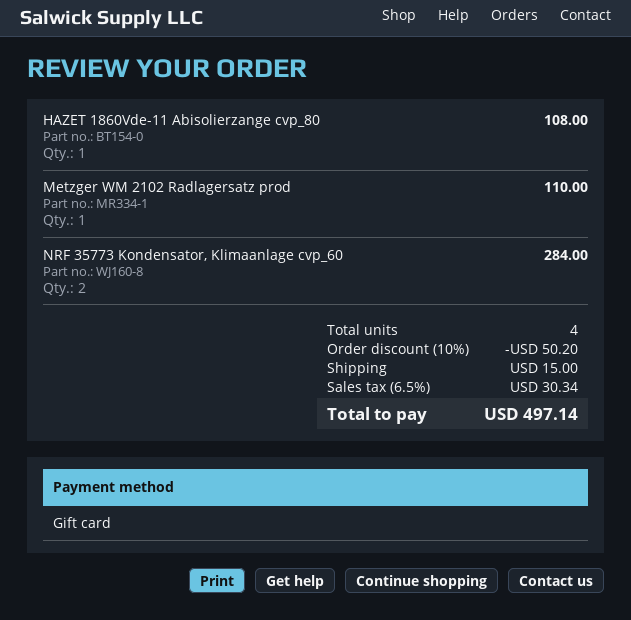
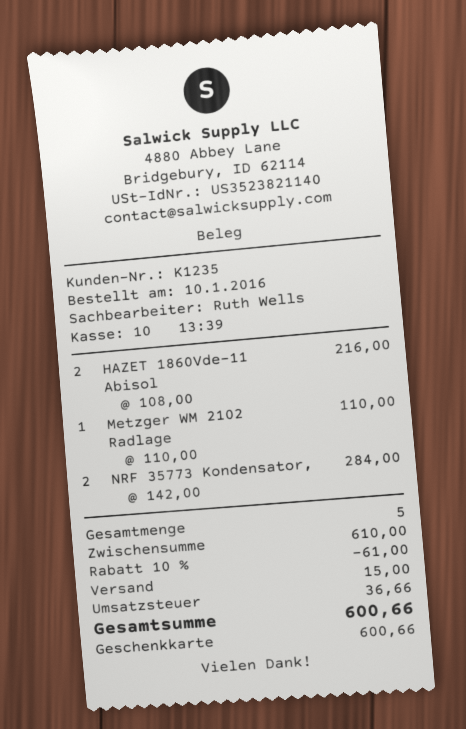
HAZET 1860Vde-11 Abisolierzange cvp_80: 1 for 108.00 -> 2 for 216.00
total quantity: 4 -> 5
discount: 10% = 50.20 -> 10% = 61.00
tax: 30.34 -> 36.66
total: 497.14 -> 600.66

